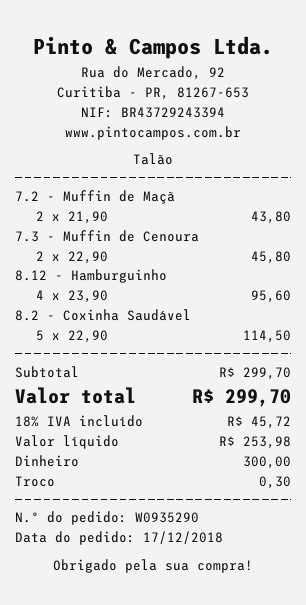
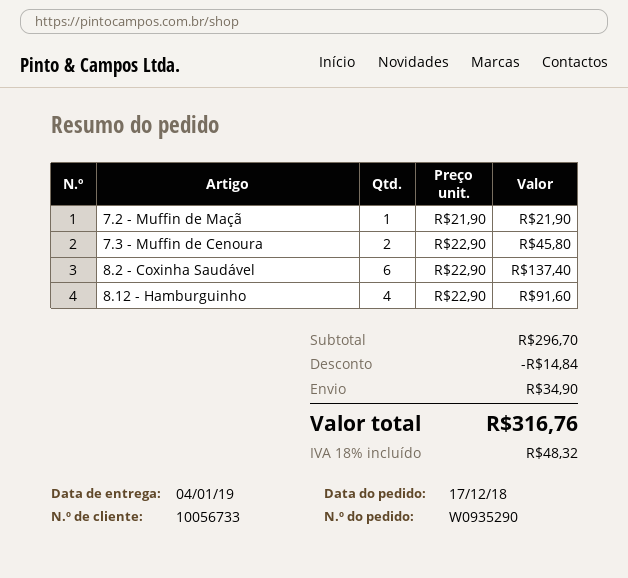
7.2 - Muffin de Maçã: 2 x 21.90 = 43.80 -> 1 x 21.90 = 21.90
8.12 - Hamburguinho: 4 x 23.90 = 95.60 -> 4 x 22.90 = 91.60
8.2 - Coxinha Saudável: 5 x 22.90 = 114.50 -> 6 x 22.90 = 137.40
subtotal: 299.70 -> 296.70
discount: none -> 14.84
shipping: none -> 34.90
tax: 18% = 45.72 -> 18% = 48.32
total: 299.70 -> 316.76

